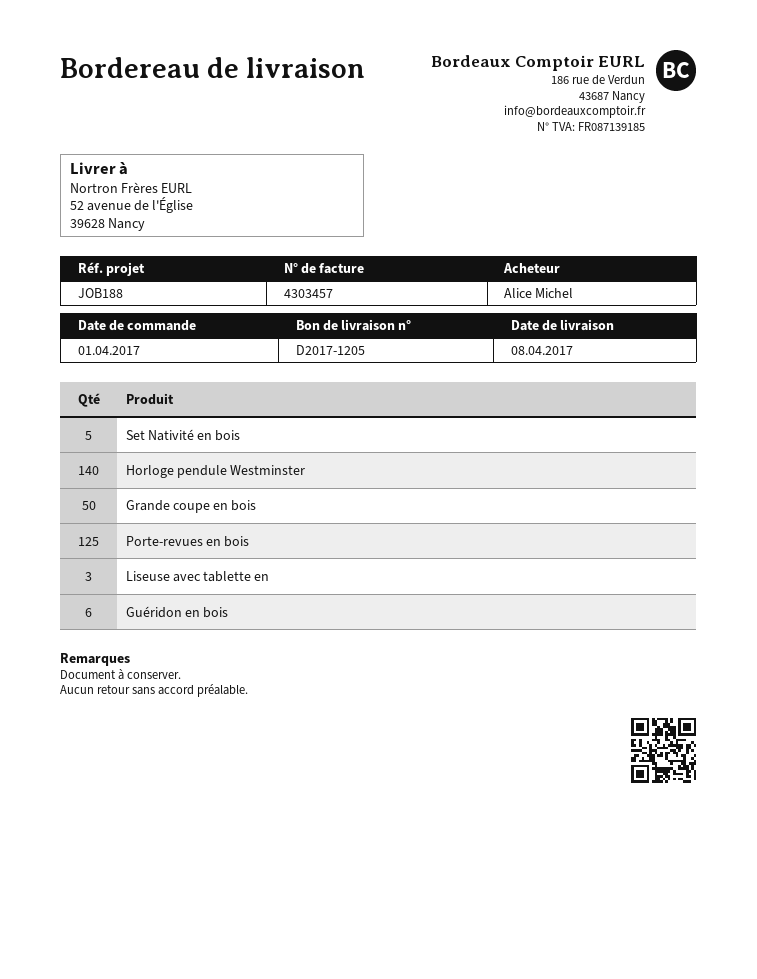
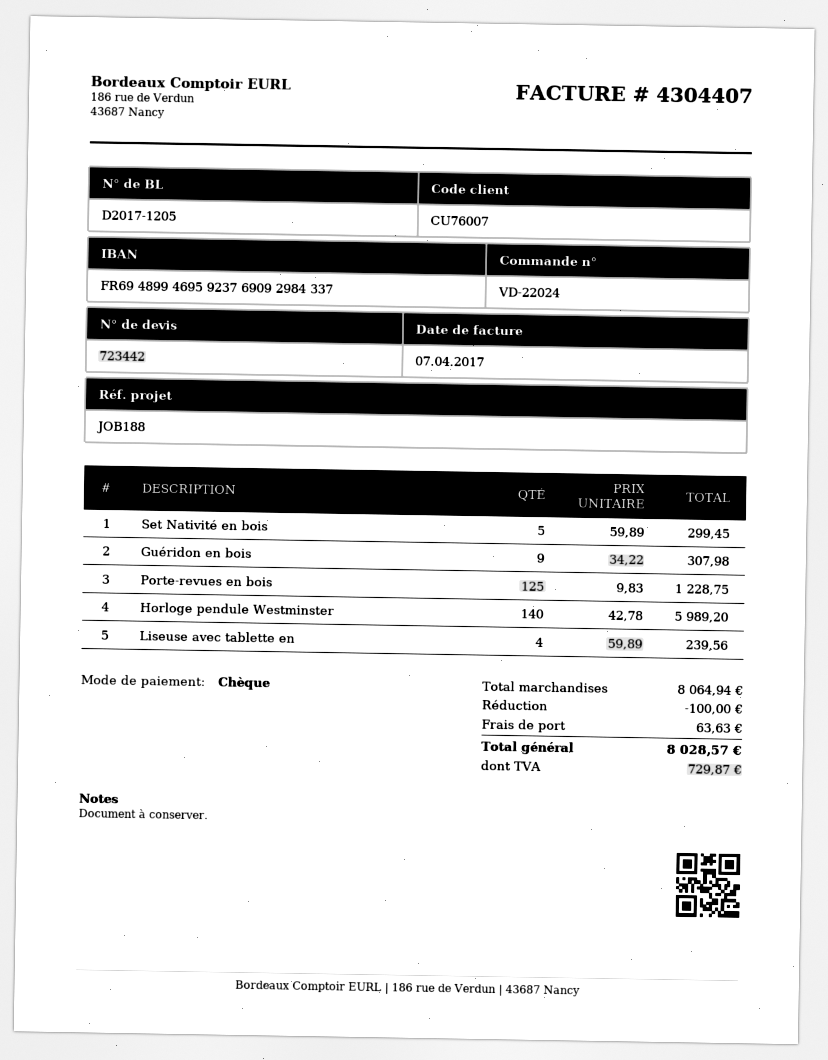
invoice number: 4303457 -> 4304407
Grande coupe en bois: 50 -> none
Liseuse avec tablette en: 3 -> 4
Guéridon en bois: 6 -> 9

